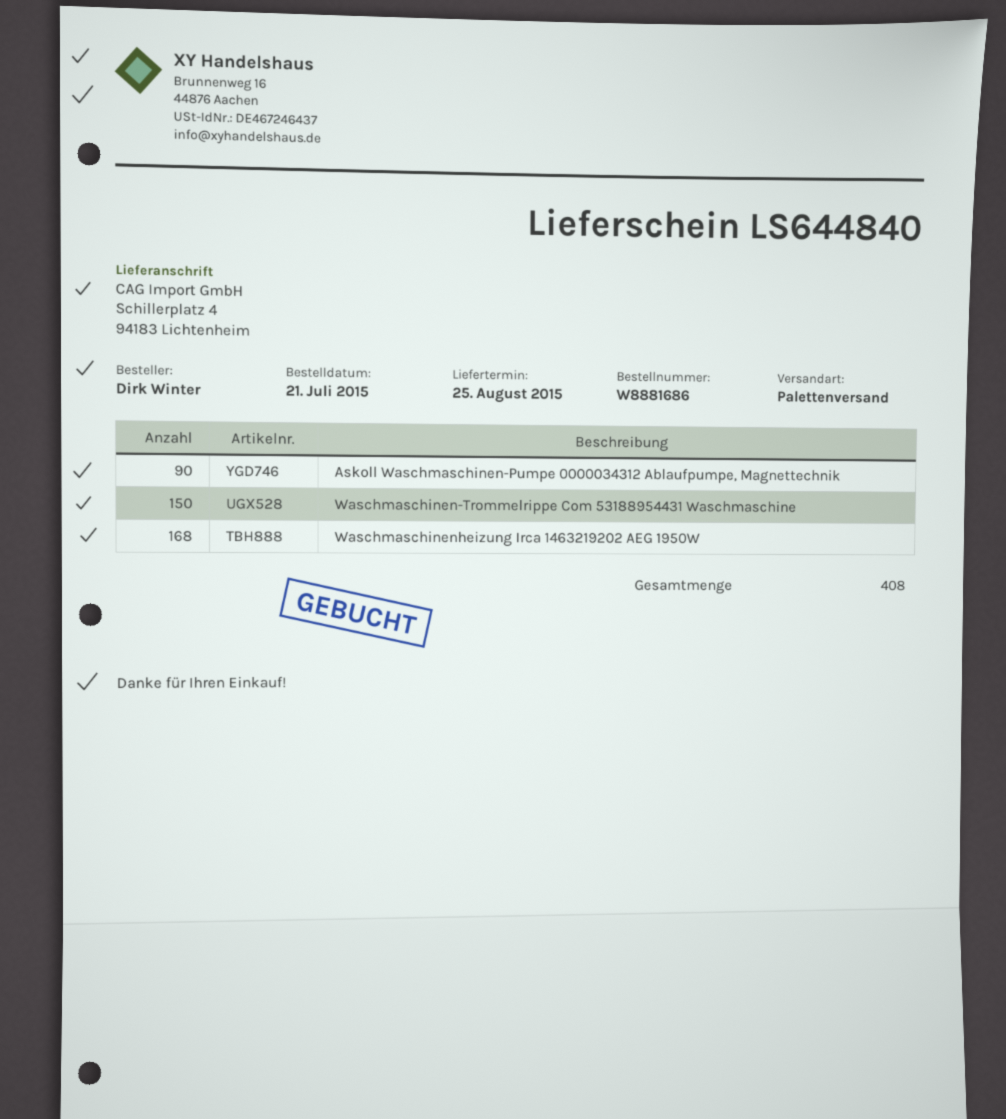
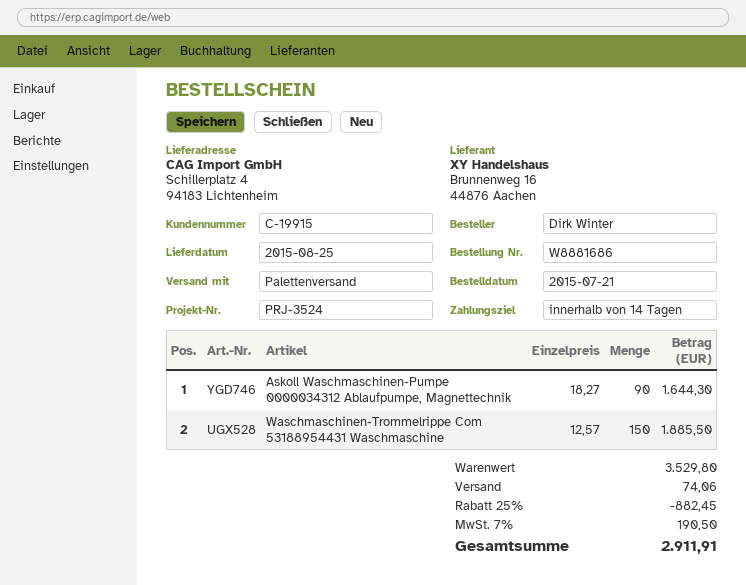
Waschmaschinenheizung Irca 1463219202 AEG 1950W: 168 -> none

